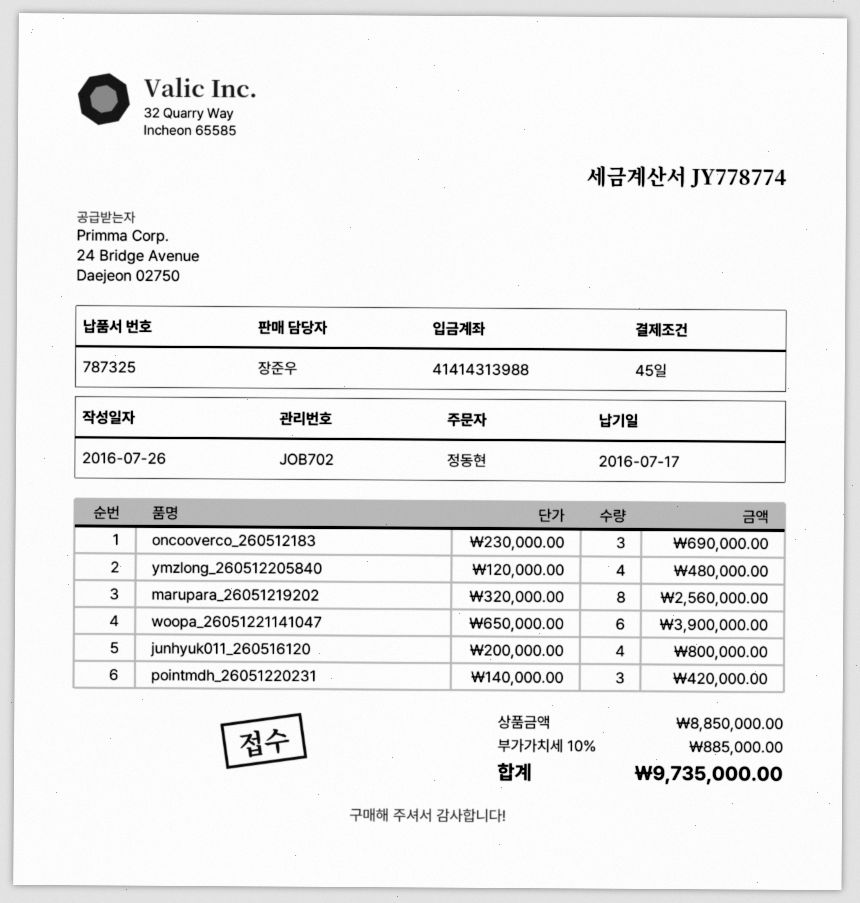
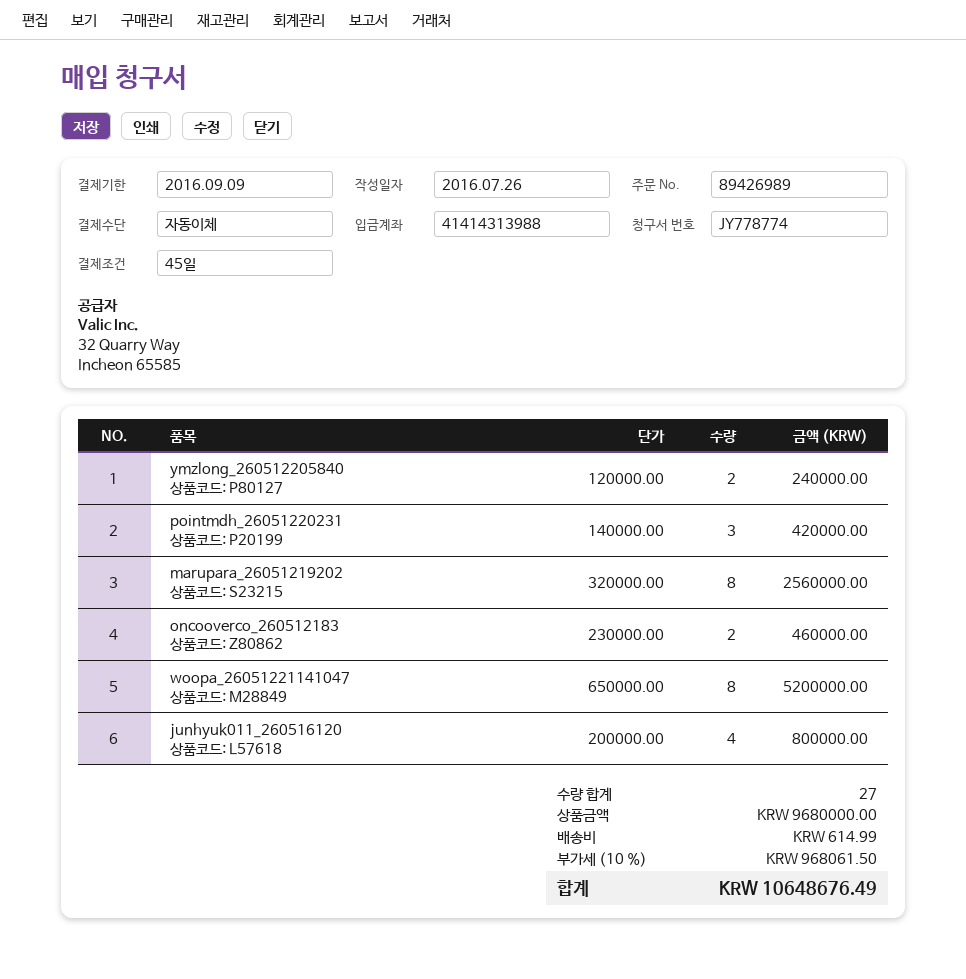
oncooverco_260512183: 3 x 230000.00 = 690000.00 -> 2 x 230000.00 = 460000.00
ymzlong_260512205840: 4 x 120000.00 = 480000.00 -> 2 x 120000.00 = 240000.00
woopa_26051221141047: 6 x 650000.00 = 3900000.00 -> 8 x 650000.00 = 5200000.00
subtotal: 8850000.00 -> 9680000.00
shipping: none -> 614.99
tax: 10% = 885000.00 -> 10% = 968061.50
total: 9735000.00 -> 10648676.49

